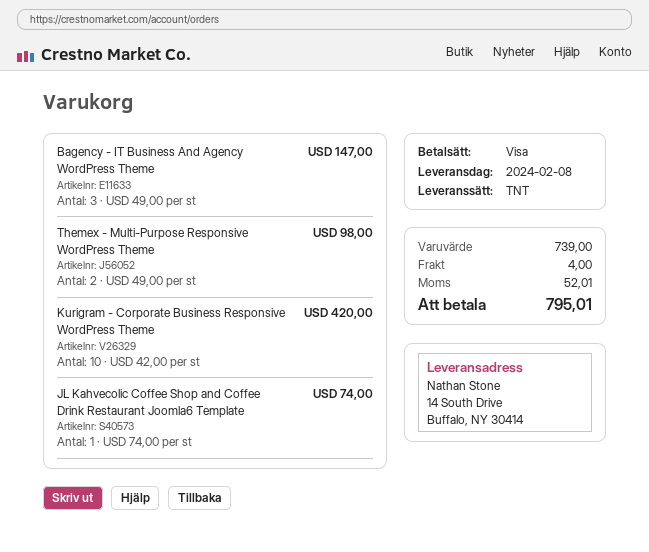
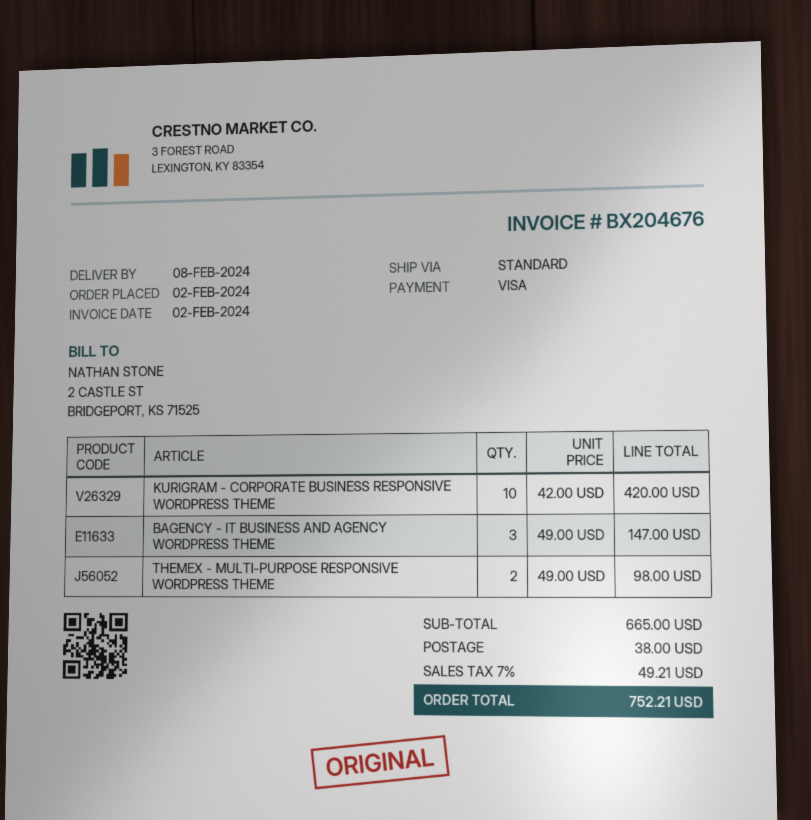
shipping method: TNT -> standard
JL Kahvecolic Coffee Shop and Coffee Drink Restaurant Joomla6 Template: 1 x 74.00 = 74.00 -> none
subtotal: 739.00 -> 665.00
shipping: 4.00 -> 38.00
tax: 52.01 -> 49.21
total: 795.01 -> 752.21

